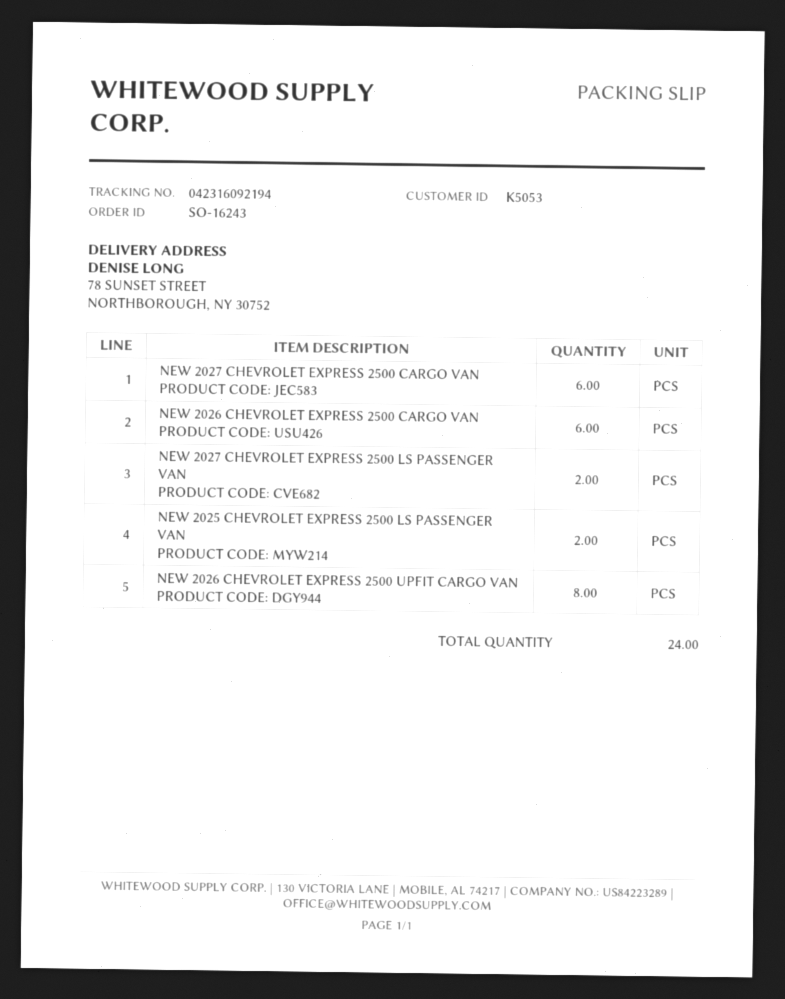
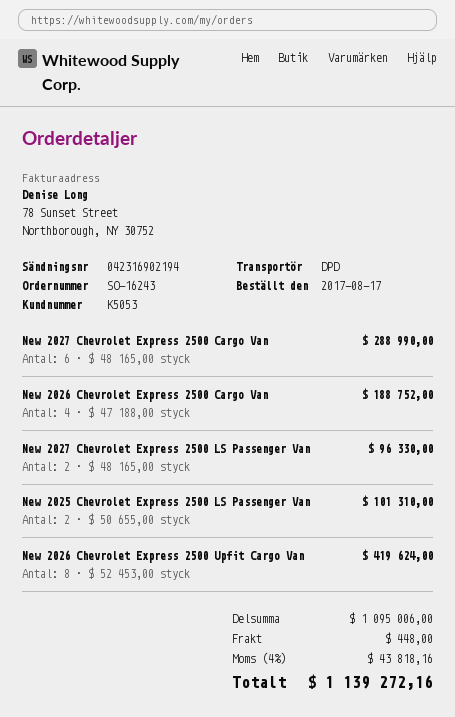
tracking number: 042316092194 -> 042316902194
NEW 2026 CHEVROLET EXPRESS 2500 CARGO VAN: 6 -> 4

